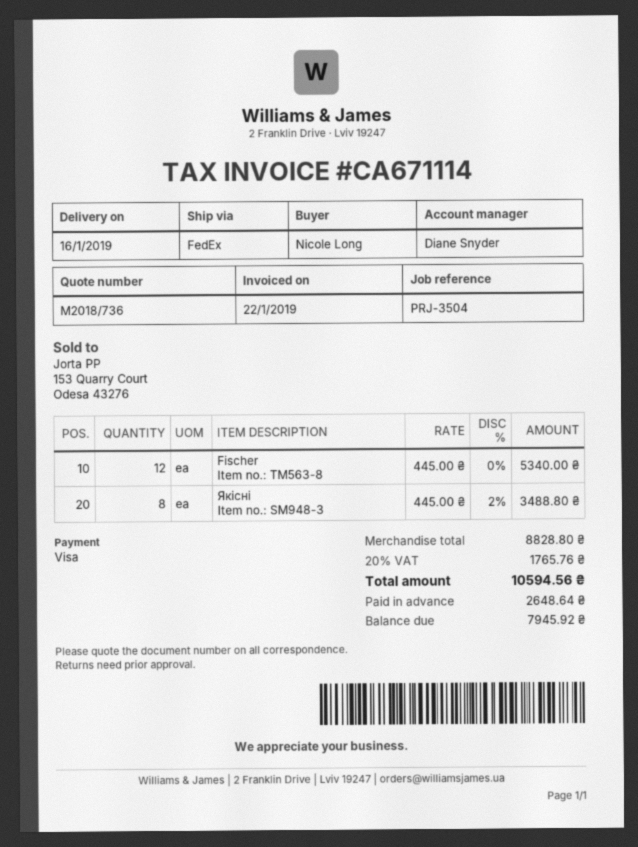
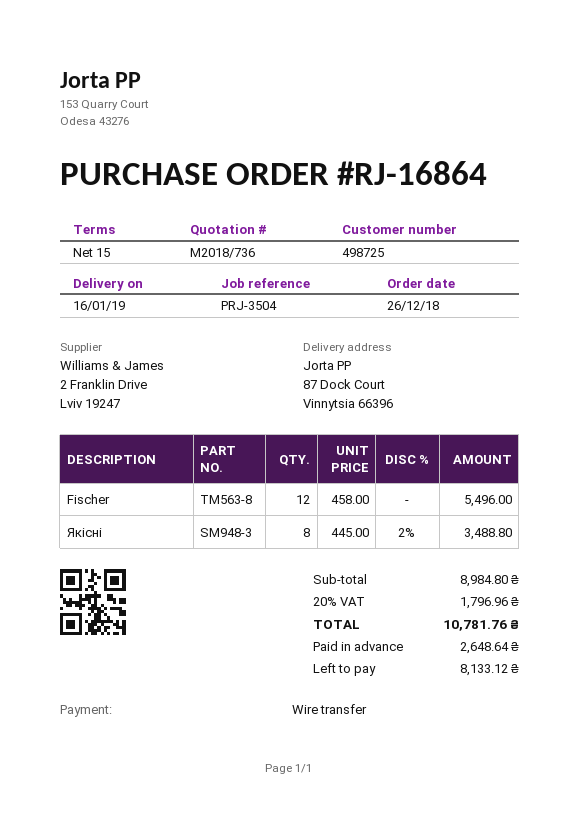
payment method: Visa -> bank transfer
Fischer: 12 x 445.00 = 5340.00 -> 12 x 458.00 = 5496.00
subtotal: 8828.80 -> 8984.80
tax: 20% = 1765.76 -> 20% = 1796.96
total: 10594.56 -> 10781.76
balance: 7945.92 -> 8133.12

